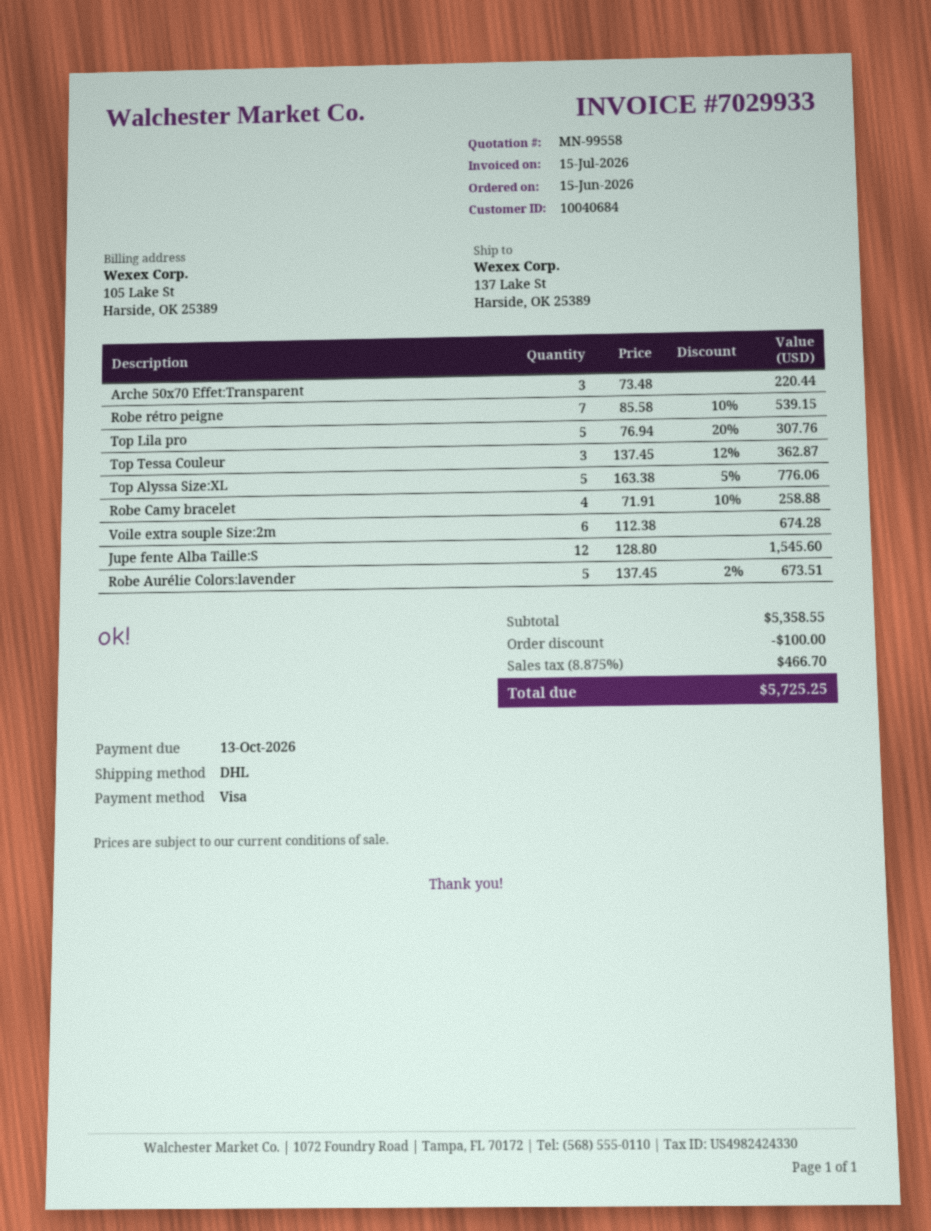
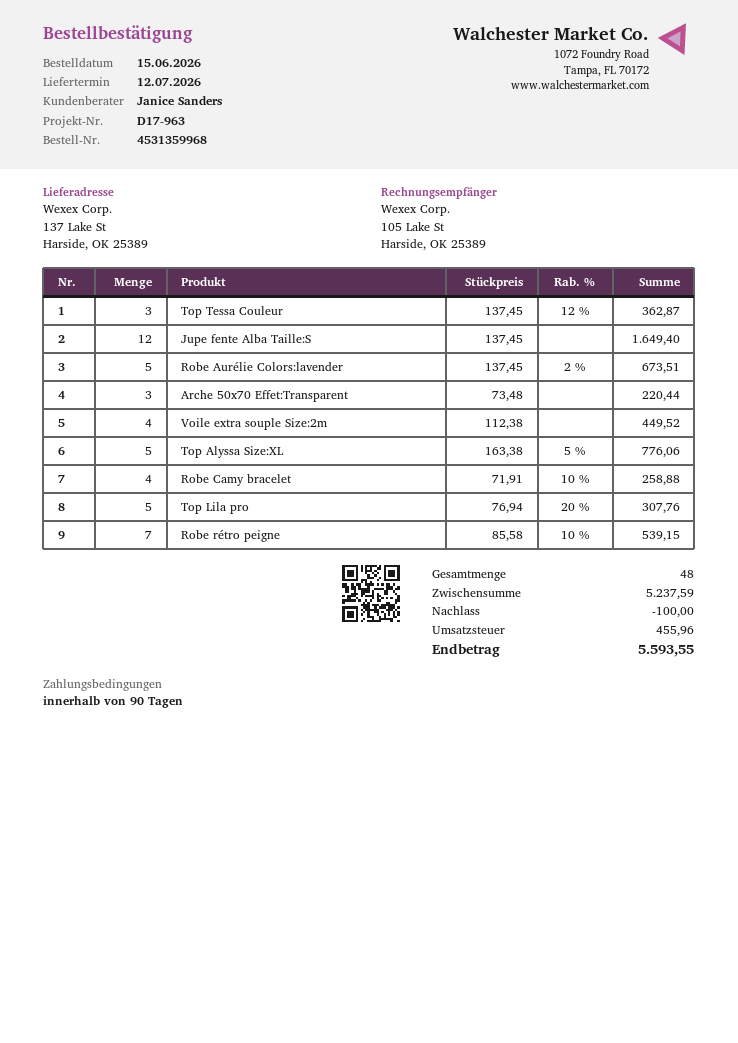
Voile extra souple Size:2m: 6 x 112.38 = 674.28 -> 4 x 112.38 = 449.52
Jupe fente Alba Taille:S: 12 x 128.80 = 1545.60 -> 12 x 137.45 = 1649.40
subtotal: 5358.55 -> 5237.59
tax: 466.70 -> 455.96
total: 5725.25 -> 5593.55

